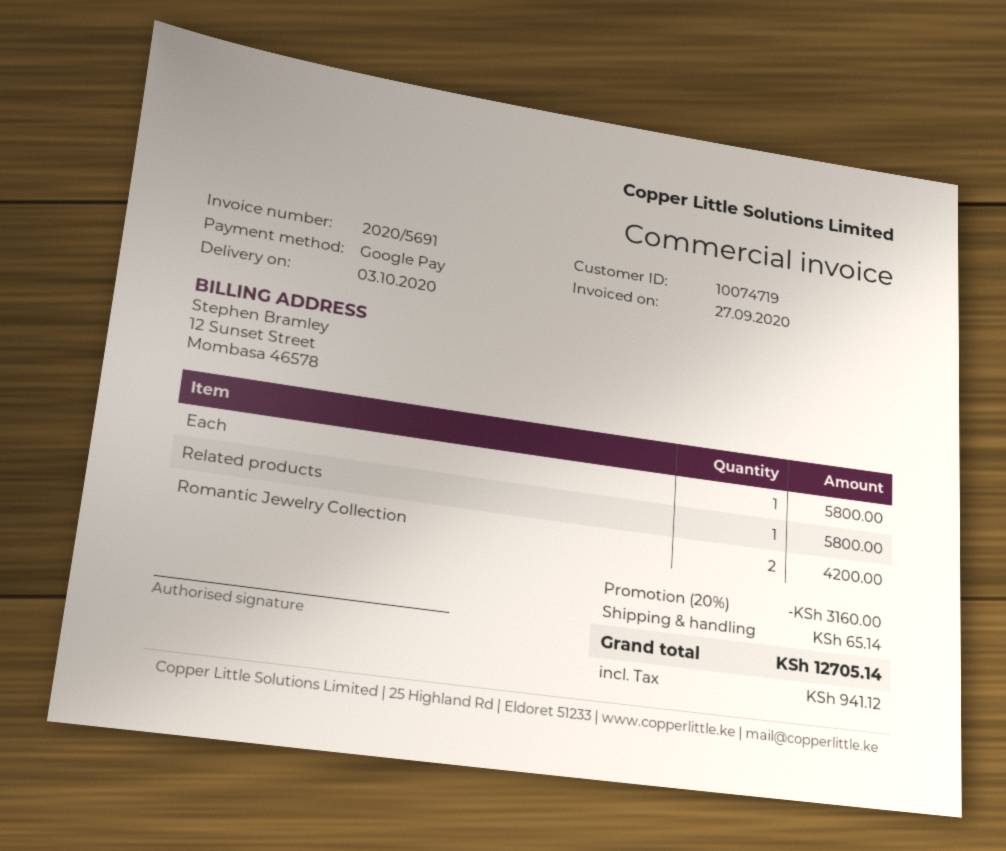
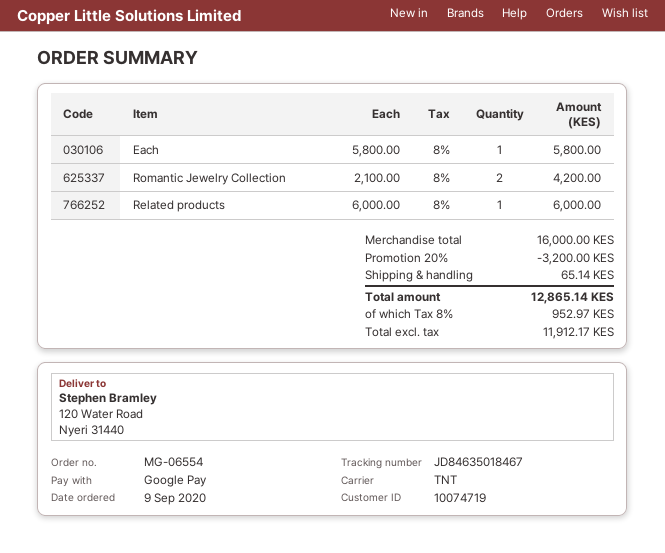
Related products: 1 for 5800.00 -> 1 for 6000.00
discount: 20% = 3160.00 -> 20% = 3200.00
tax: 941.12 -> 952.97
total: 12705.14 -> 12865.14

